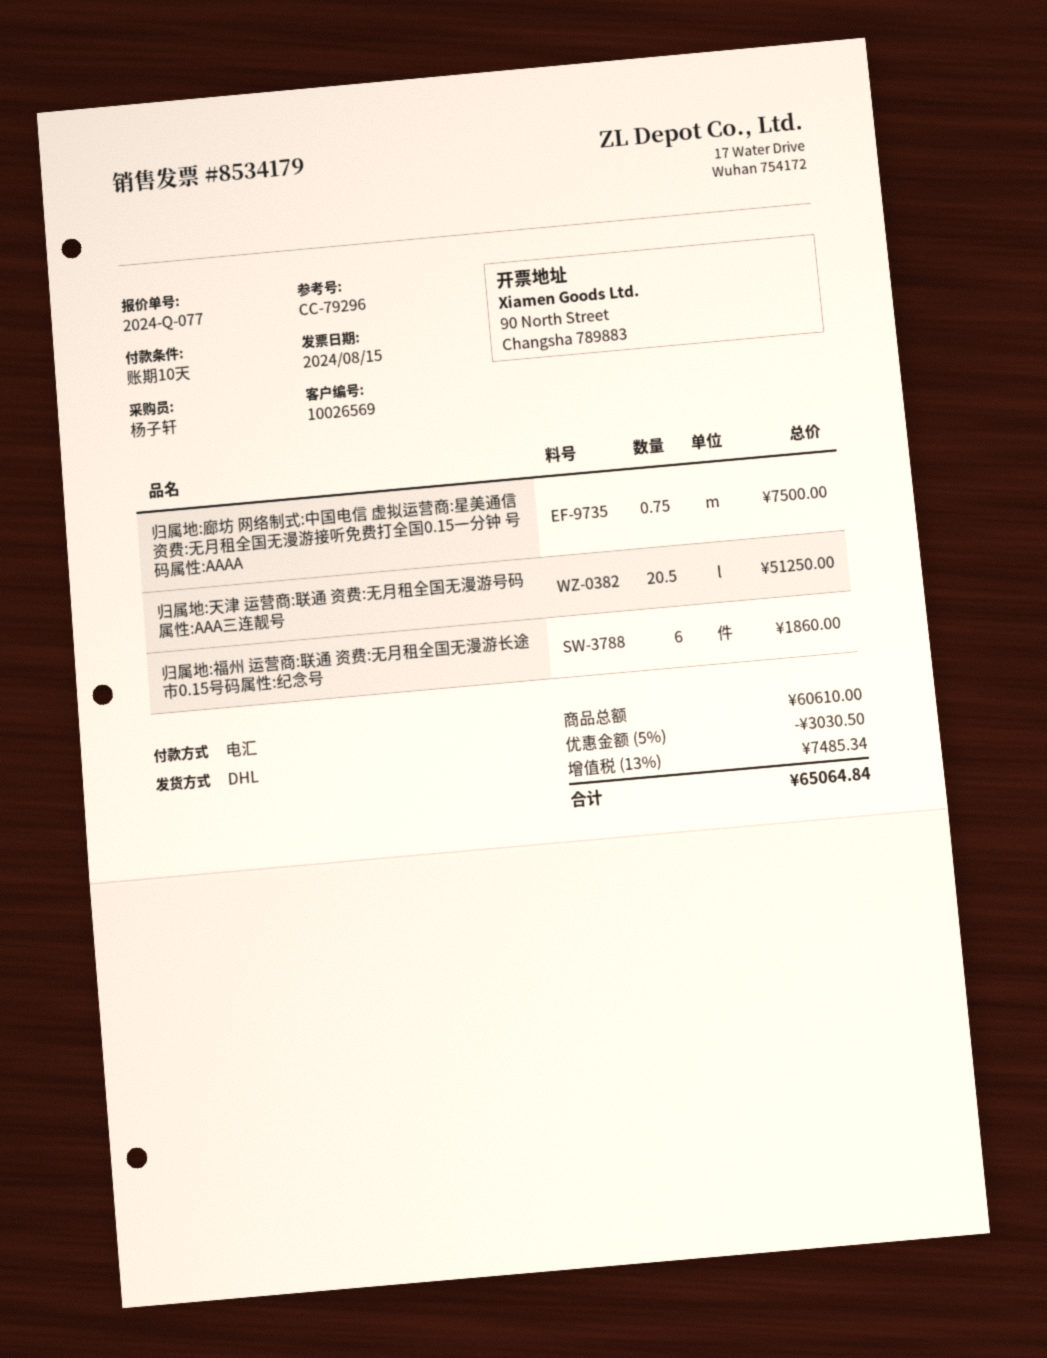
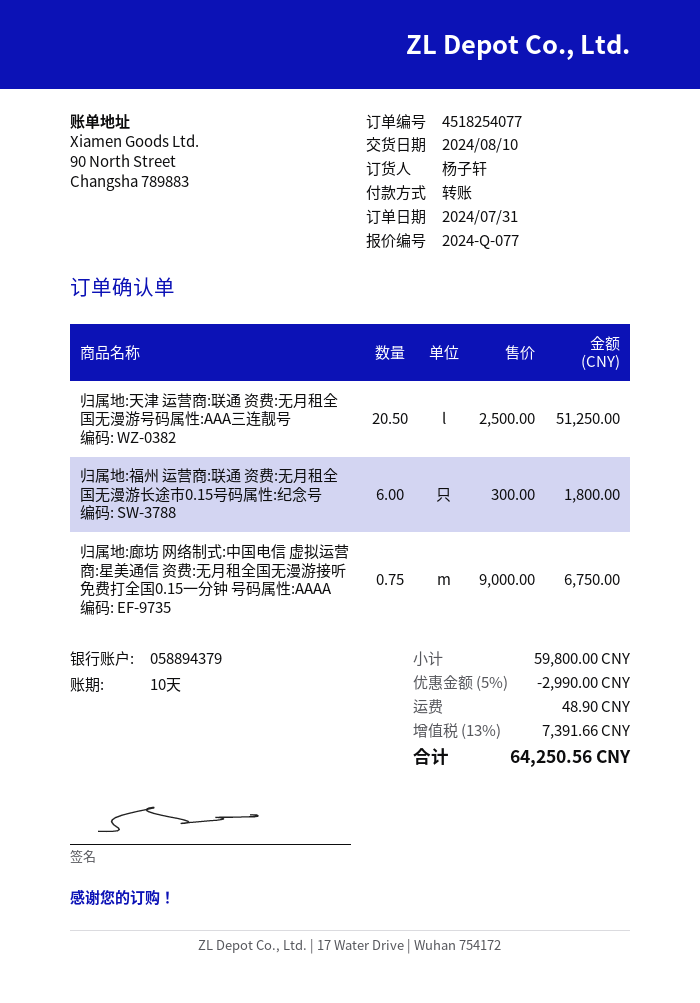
归属地:廊坊 网络制式:中国电信 虚拟运营商:星美通信 资费:无月租全国无漫游接听免费打全国0.15一分钟 号码属性:AAAA: 0.75 for 7500.00 -> 0.75 for 6750.00
归属地:福州 运营商:联通 资费:无月租全国无漫游长途市0.15号码属性:纪念号: 6 for 1860.00 -> 6 for 1800.00
subtotal: 60610.00 -> 59800.00
discount: 5% = 3030.50 -> 5% = 2990.00
shipping: none -> 48.90
tax: 13% = 7485.34 -> 13% = 7391.66
total: 65064.84 -> 64250.56

